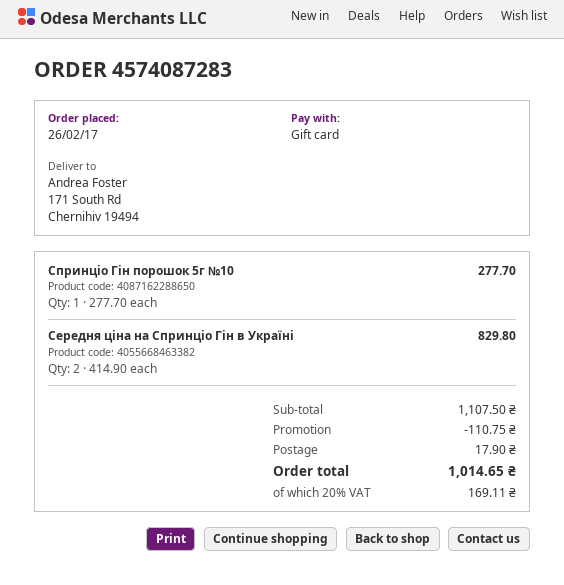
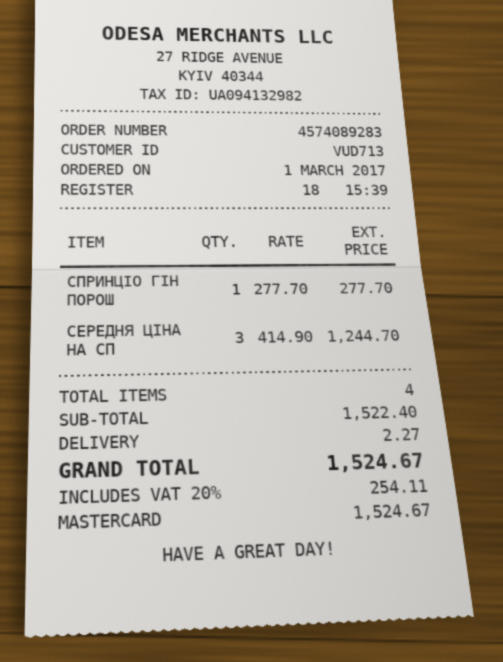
order number: 4574087283 -> 4574089283
order date: 2017-02-26 -> 2017-03-01
payment method: gift card -> Mastercard
Середня ціна на Спринціо Гін в Україні: 2 x 414.90 = 829.80 -> 3 x 414.90 = 1244.70
subtotal: 1107.50 -> 1522.40
discount: 110.75 -> none
shipping: 17.90 -> 2.27
tax: 20% = 169.11 -> 20% = 254.11
total: 1014.65 -> 1524.67

